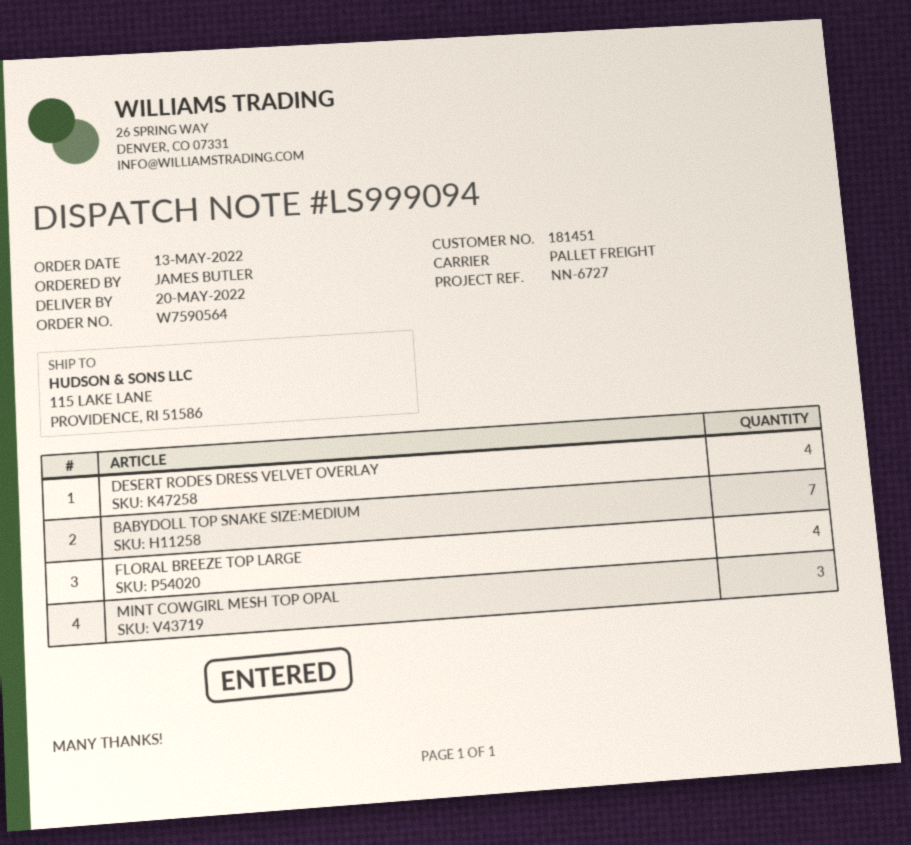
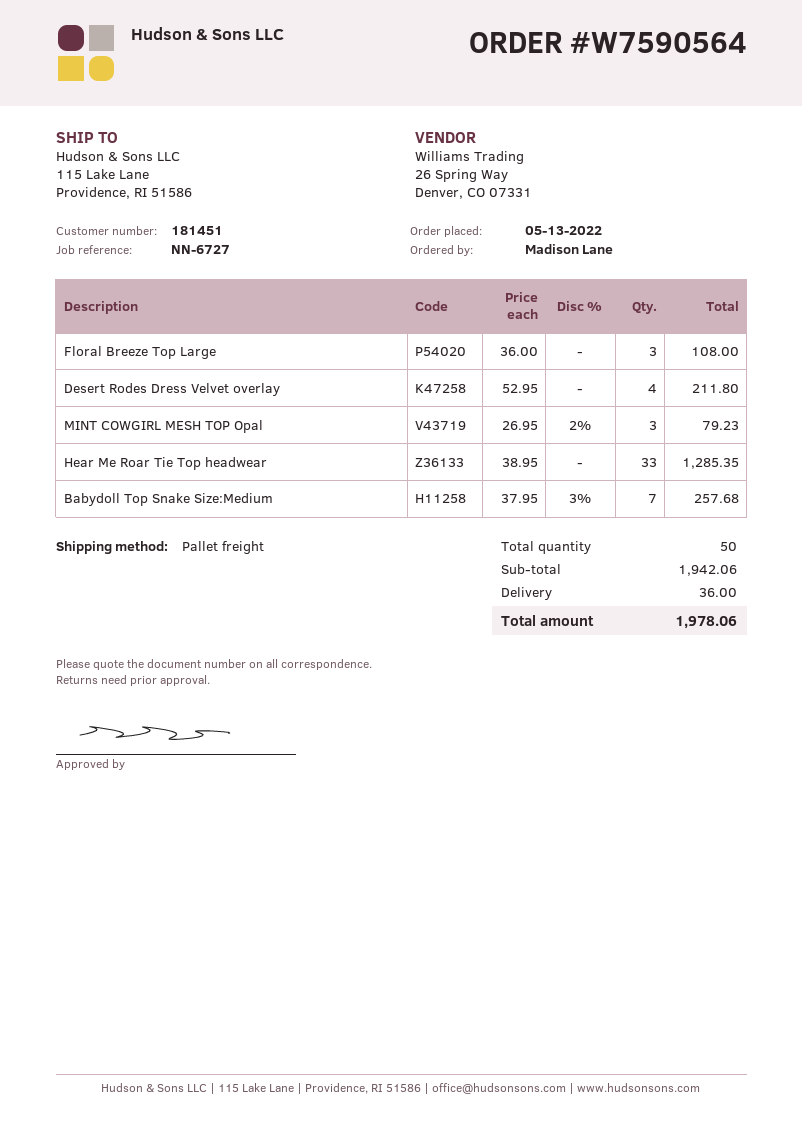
ordered by: JAMES BUTLER -> Madison Lane
FLORAL BREEZE TOP LARGE: 4 -> 3
Hear Me Roar Tie Top headwear: none -> 33

